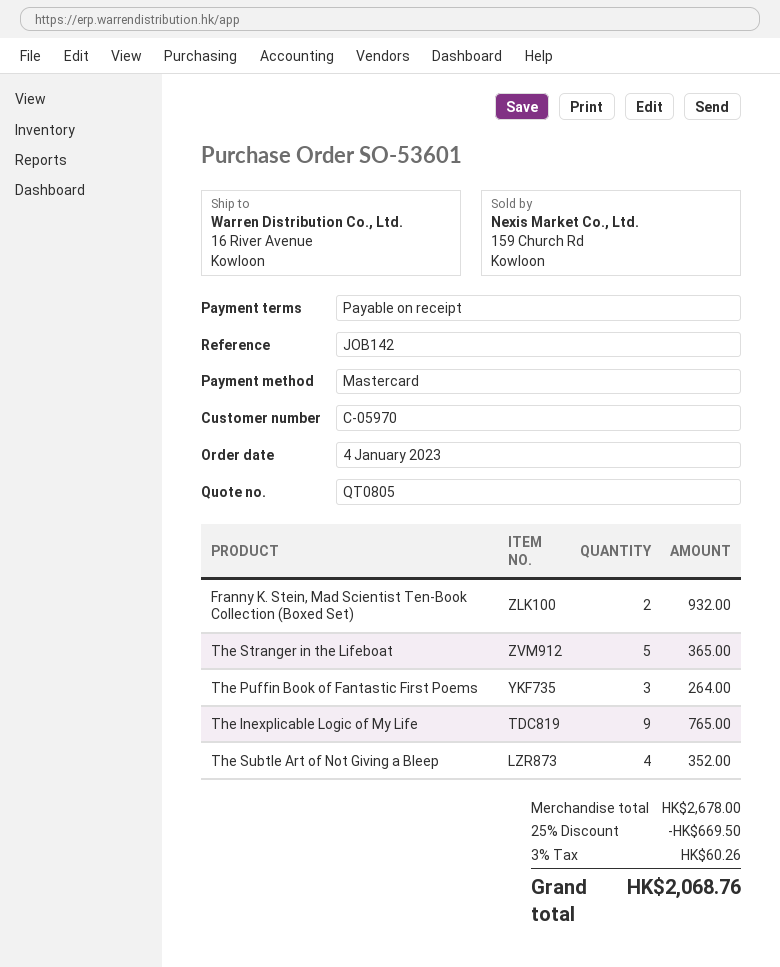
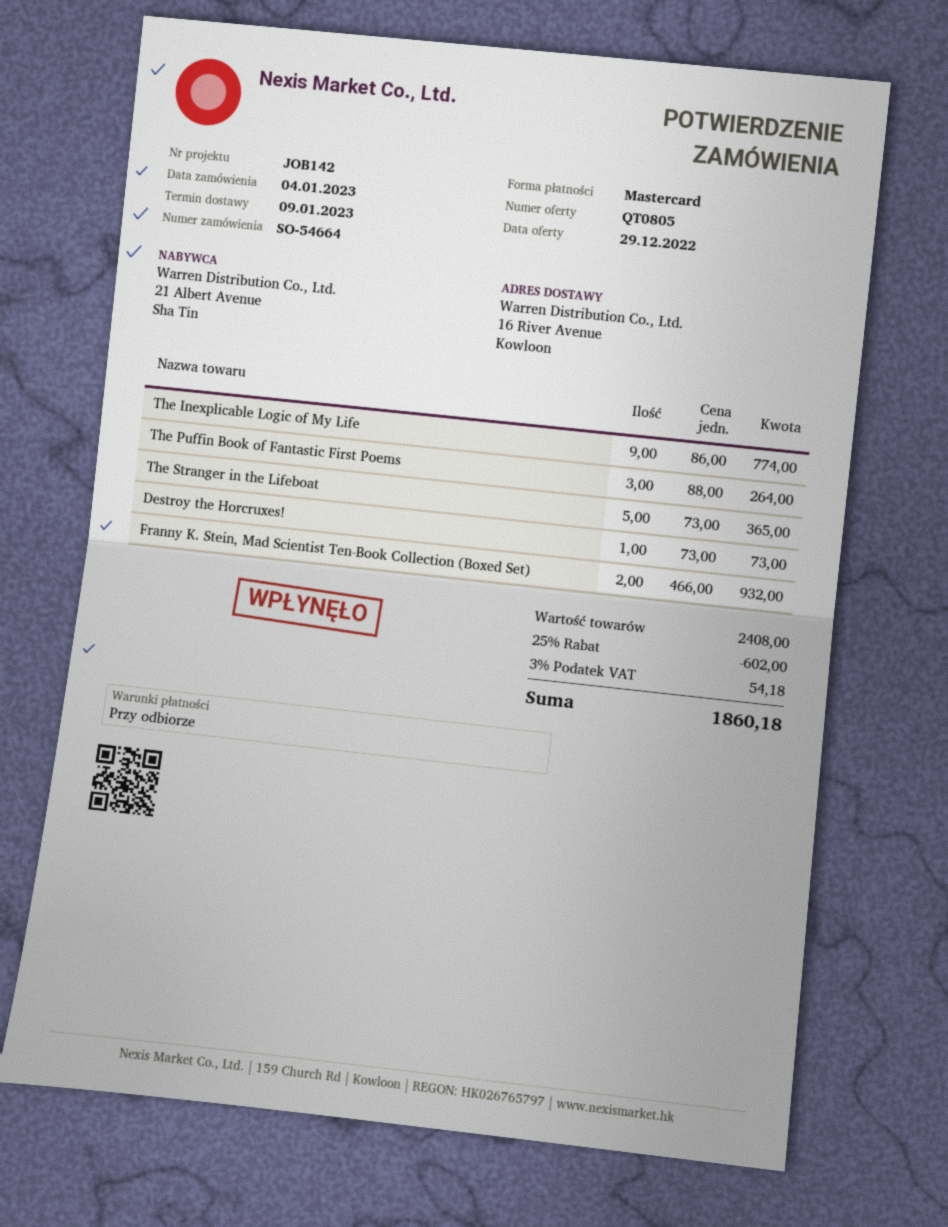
order number: SO-53601 -> SO-54664
The Inexplicable Logic of My Life: 9 for 765.00 -> 9 for 774.00
The Subtle Art of Not Giving a Bleep: 4 for 352.00 -> none
Destroy the Horcruxes!: none -> 1 for 73.00
subtotal: 2678.00 -> 2408.00
discount: 25% = 669.50 -> 25% = 602.00
tax: 3% = 60.26 -> 3% = 54.18
total: 2068.76 -> 1860.18

